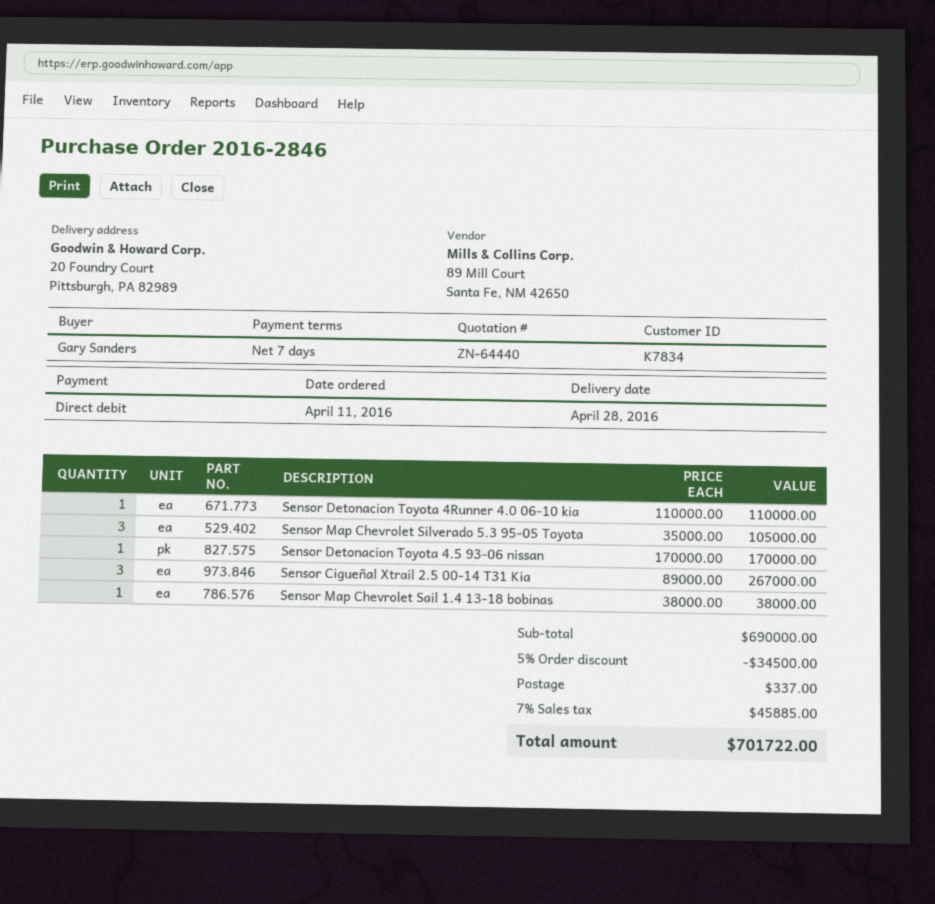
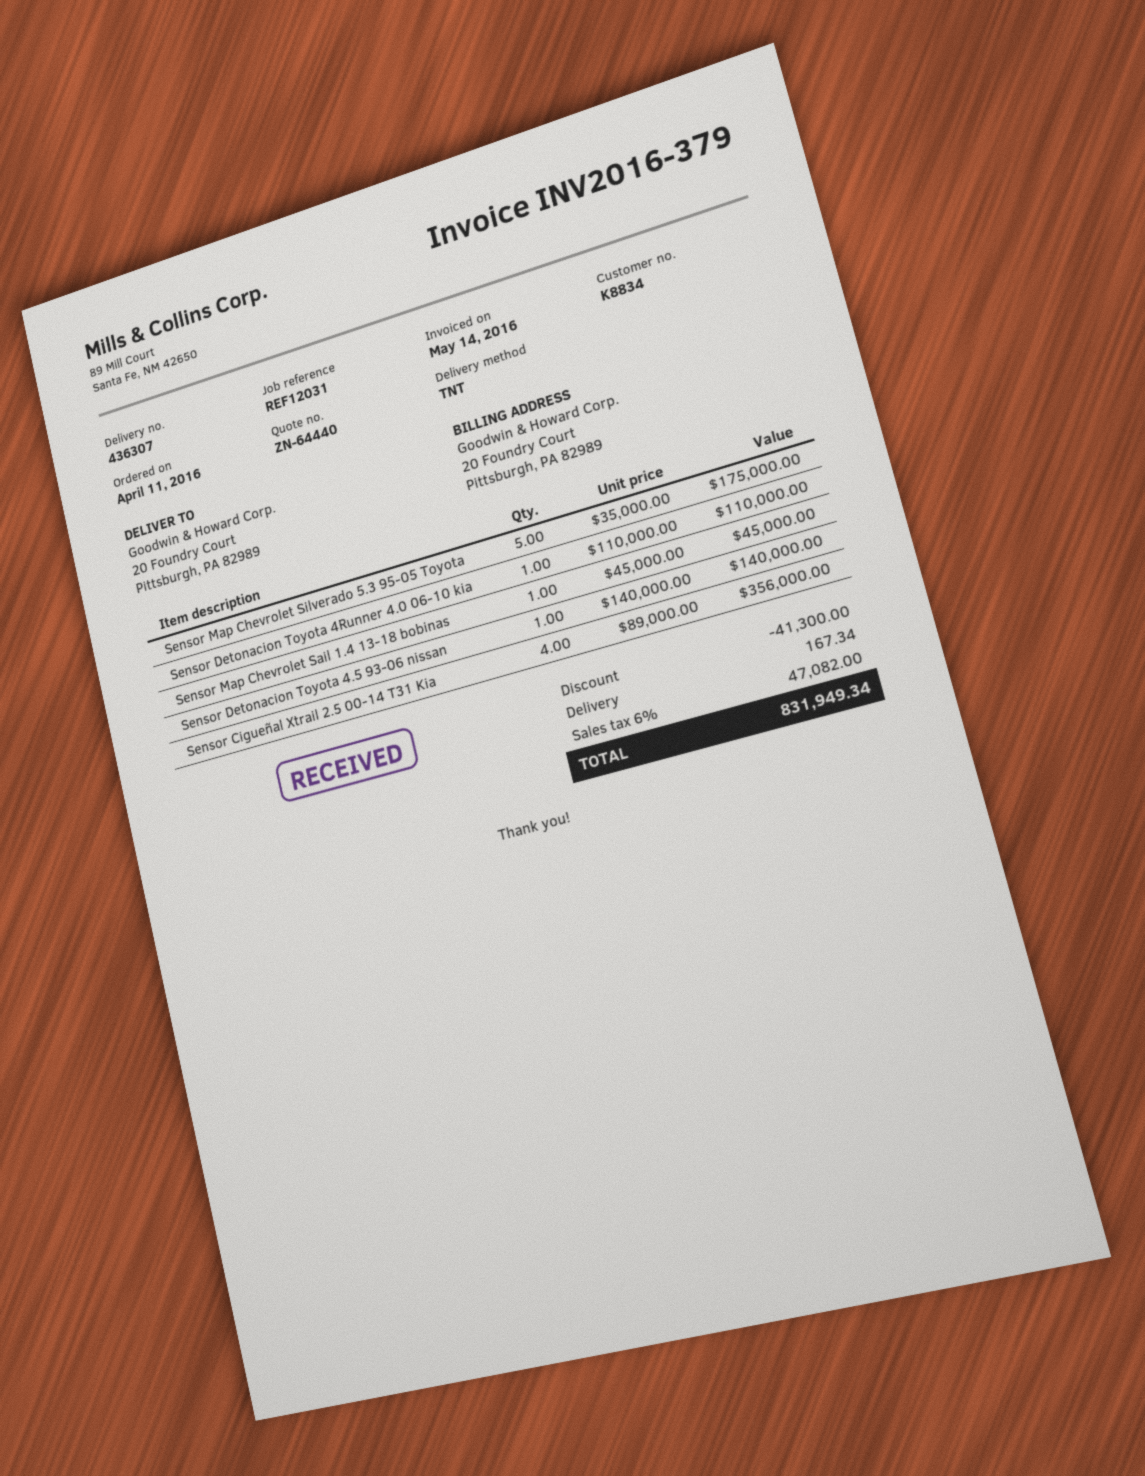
customer number: K7834 -> K8834
Sensor Map Chevrolet Silverado 5.3 95-05 Toyota: 3 x 35000.00 = 105000.00 -> 5 x 35000.00 = 175000.00
Sensor Detonacion Toyota 4.5 93-06 nissan: 1 x 170000.00 = 170000.00 -> 1 x 140000.00 = 140000.00
Sensor Cigueñal Xtrail 2.5 00-14 T31 Kia: 3 x 89000.00 = 267000.00 -> 4 x 89000.00 = 356000.00
Sensor Map Chevrolet Sail 1.4 13-18 bobinas: 1 x 38000.00 = 38000.00 -> 1 x 45000.00 = 45000.00
discount: 34500.00 -> 41300.00
shipping: 337.00 -> 167.34
tax: 7% = 45885.00 -> 6% = 47082.00
total: 701722.00 -> 831949.34

